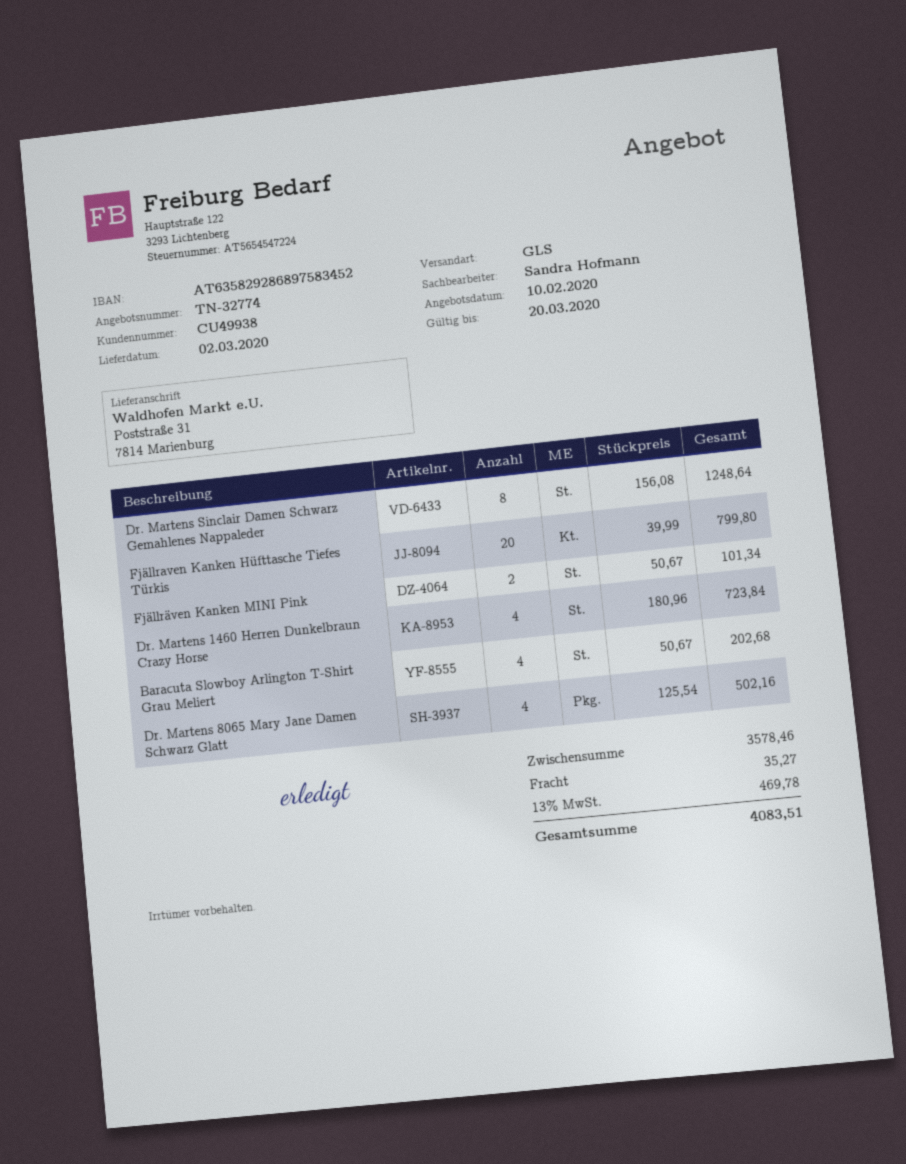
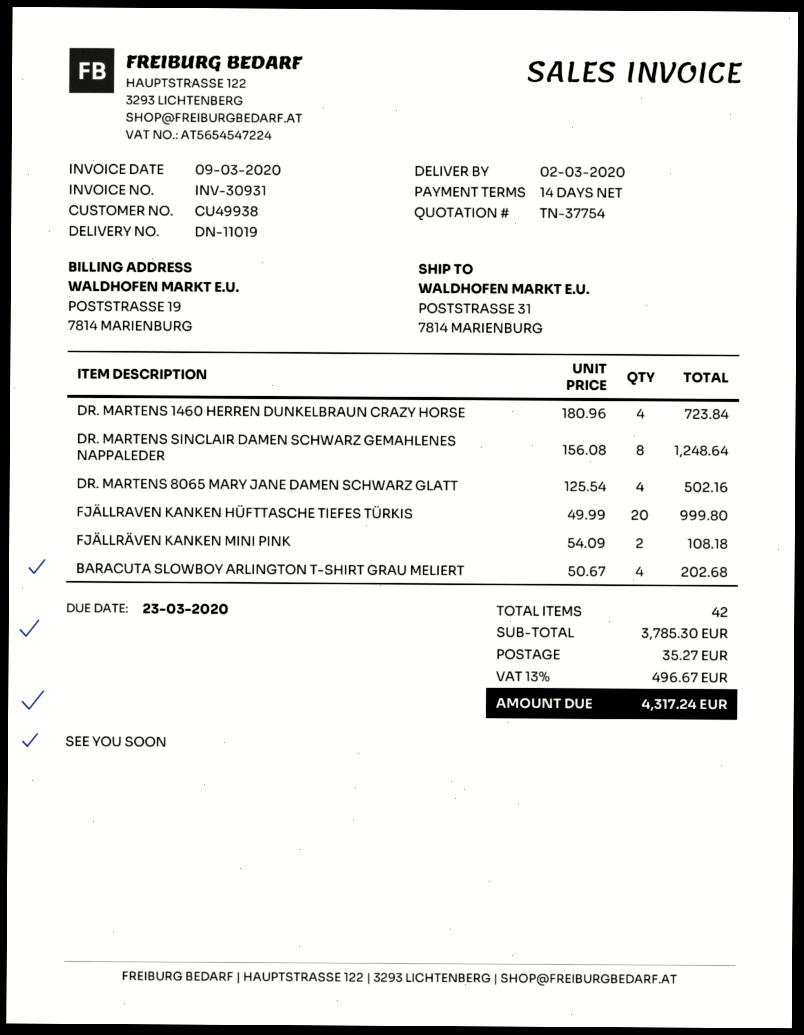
quote number: TN-32774 -> TN-37754
Fjällraven Kanken Hüfttasche Tiefes Türkis: 20 x 39.99 = 799.80 -> 20 x 49.99 = 999.80
Fjällräven Kanken MINI Pink: 2 x 50.67 = 101.34 -> 2 x 54.09 = 108.18
subtotal: 3578.46 -> 3785.30
tax: 13% = 469.78 -> 13% = 496.67
total: 4083.51 -> 4317.24

